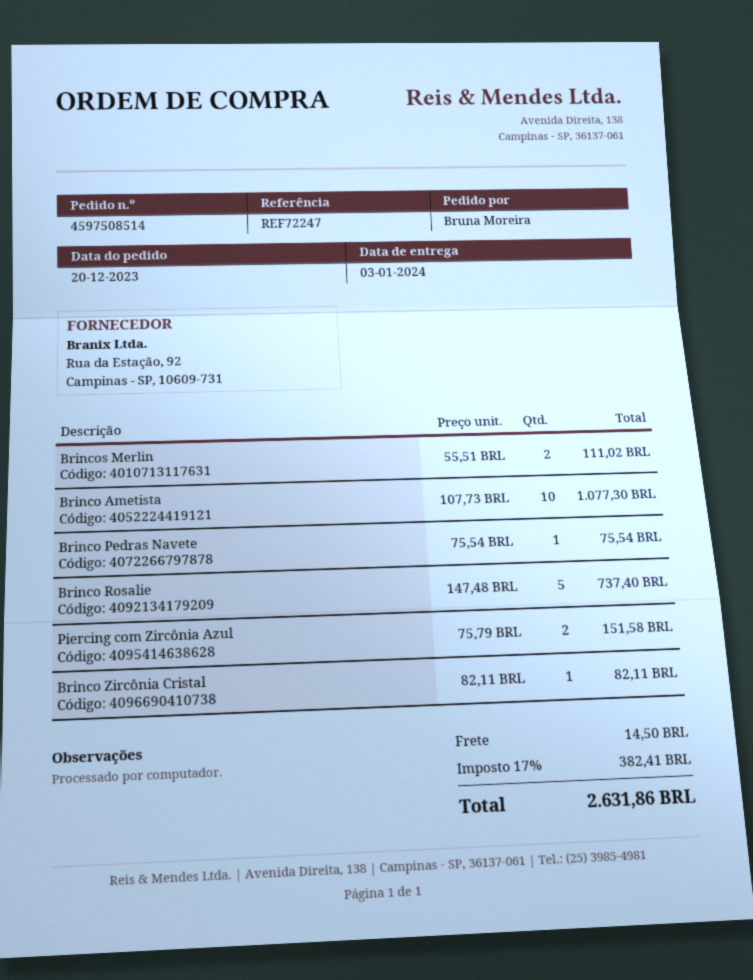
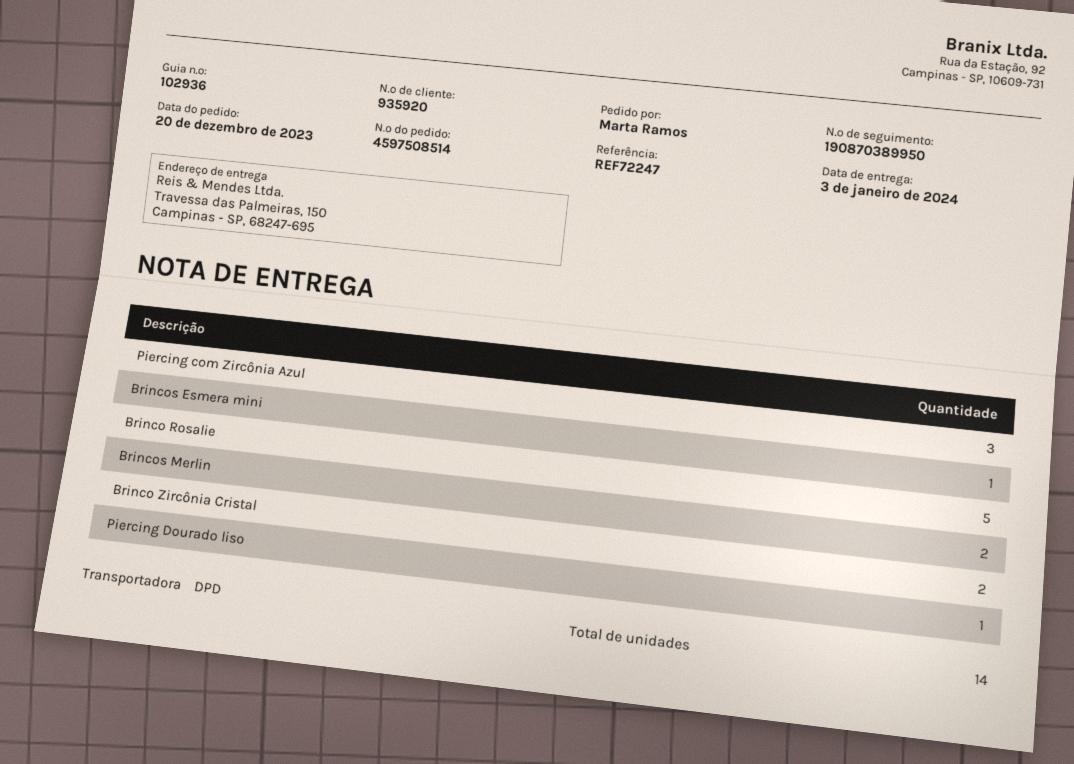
ordered by: Bruna Moreira -> Marta Ramos
Brinco Ametista: 10 -> none
Brinco Pedras Navete: 1 -> none
Piercing com Zircônia Azul: 2 -> 3
Brinco Zircônia Cristal: 1 -> 2
Brincos Esmera mini: none -> 1
Piercing Dourado liso: none -> 1

